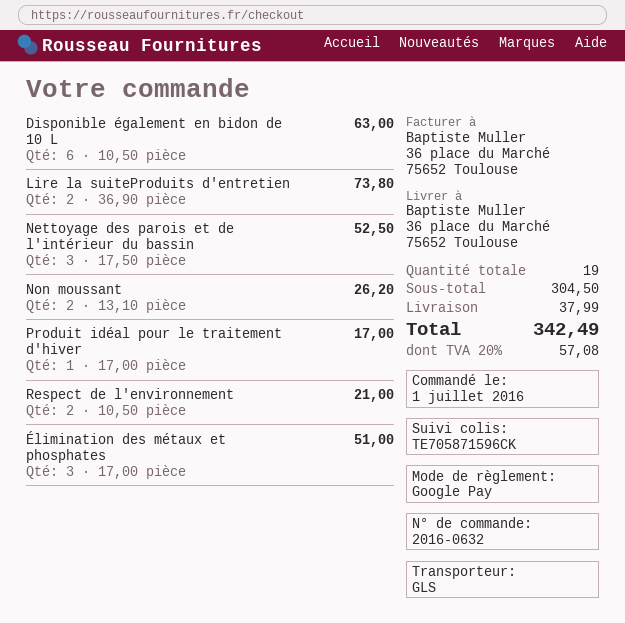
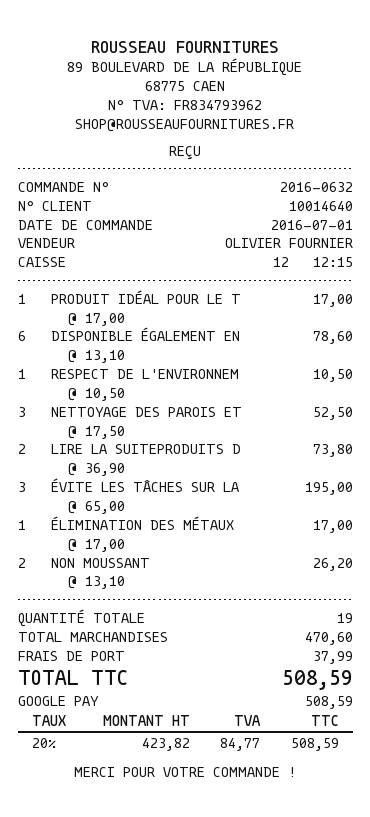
Disponible également en bidon de 10 L: 6 x 10.50 = 63.00 -> 6 x 13.10 = 78.60
Respect de l'environnement: 2 x 10.50 = 21.00 -> 1 x 10.50 = 10.50
Élimination des métaux et phosphates: 3 x 17.00 = 51.00 -> 1 x 17.00 = 17.00
ÉVITE LES TÂCHES SUR LA: none -> 3 x 65.00 = 195.00
subtotal: 304.50 -> 470.60
tax: 20% = 57.08 -> 20% = 84.77
total: 342.49 -> 508.59

